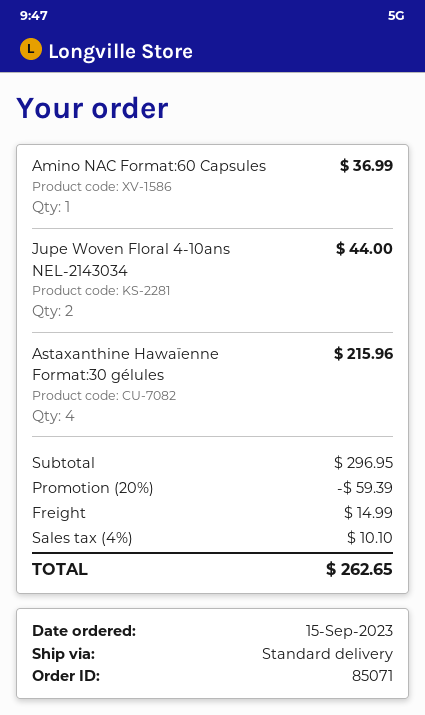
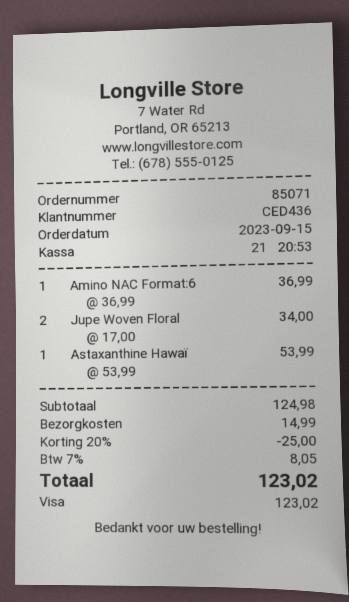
Jupe Woven Floral 4-10ans NEL-2143034: 2 for 44.00 -> 2 for 34.00
Astaxanthine Hawaïenne Format:30 gélules: 4 for 215.96 -> 1 for 53.99
subtotal: 296.95 -> 124.98
discount: 20% = 59.39 -> 20% = 25.00
tax: 4% = 10.10 -> 7% = 8.05
total: 262.65 -> 123.02

